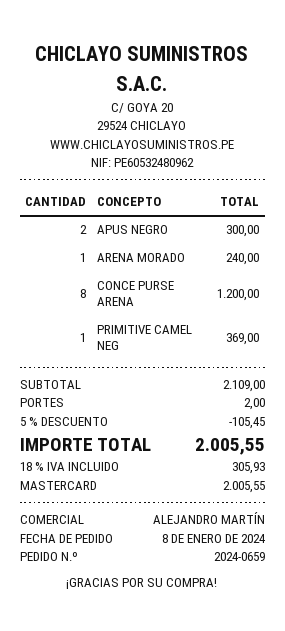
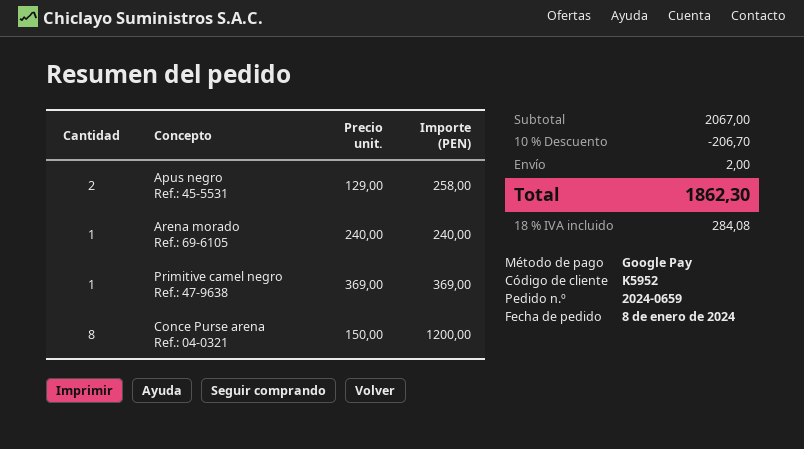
payment method: Mastercard -> Google Pay
APUS NEGRO: 2 for 300.00 -> 2 for 258.00
subtotal: 2109.00 -> 2067.00
discount: 5% = 105.45 -> 10% = 206.70
tax: 18% = 305.93 -> 18% = 284.08
total: 2005.55 -> 1862.30

